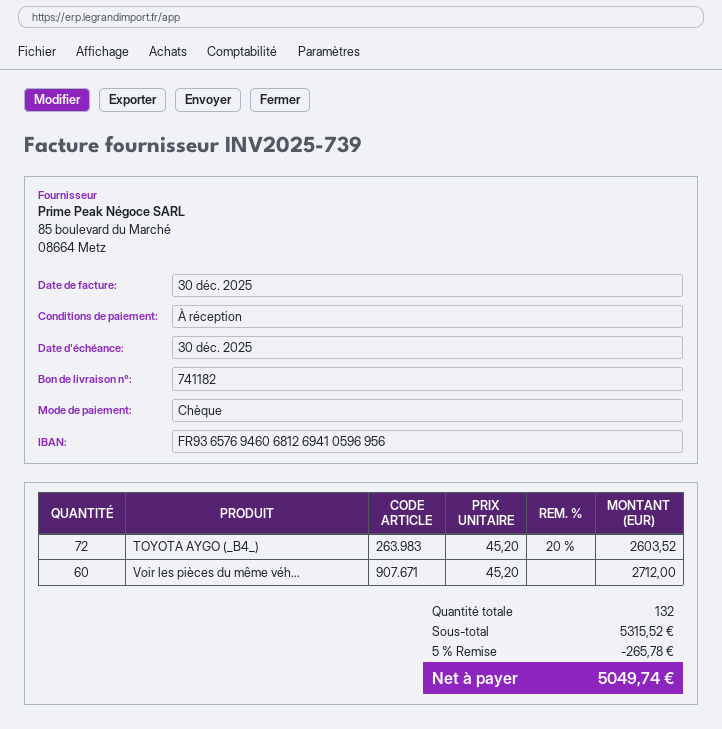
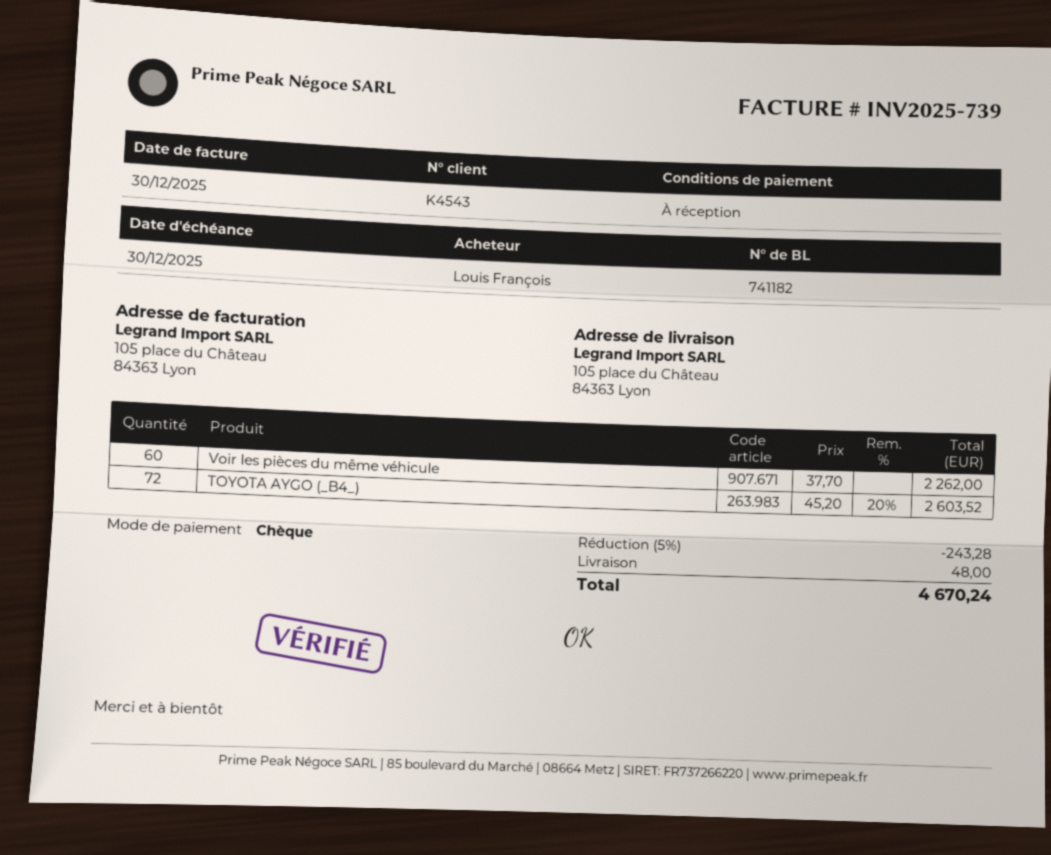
Voir les pièces du même véh...: 60 x 45.20 = 2712.00 -> 60 x 37.70 = 2262.00
discount: 5% = 265.78 -> 5% = 243.28
shipping: none -> 48.00
total: 5049.74 -> 4670.24

